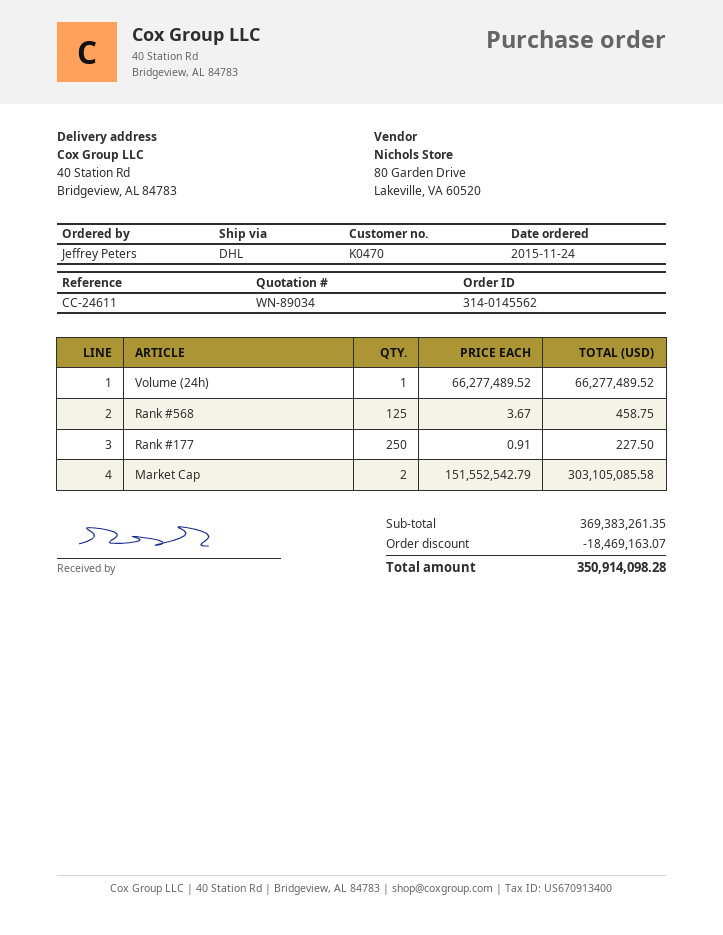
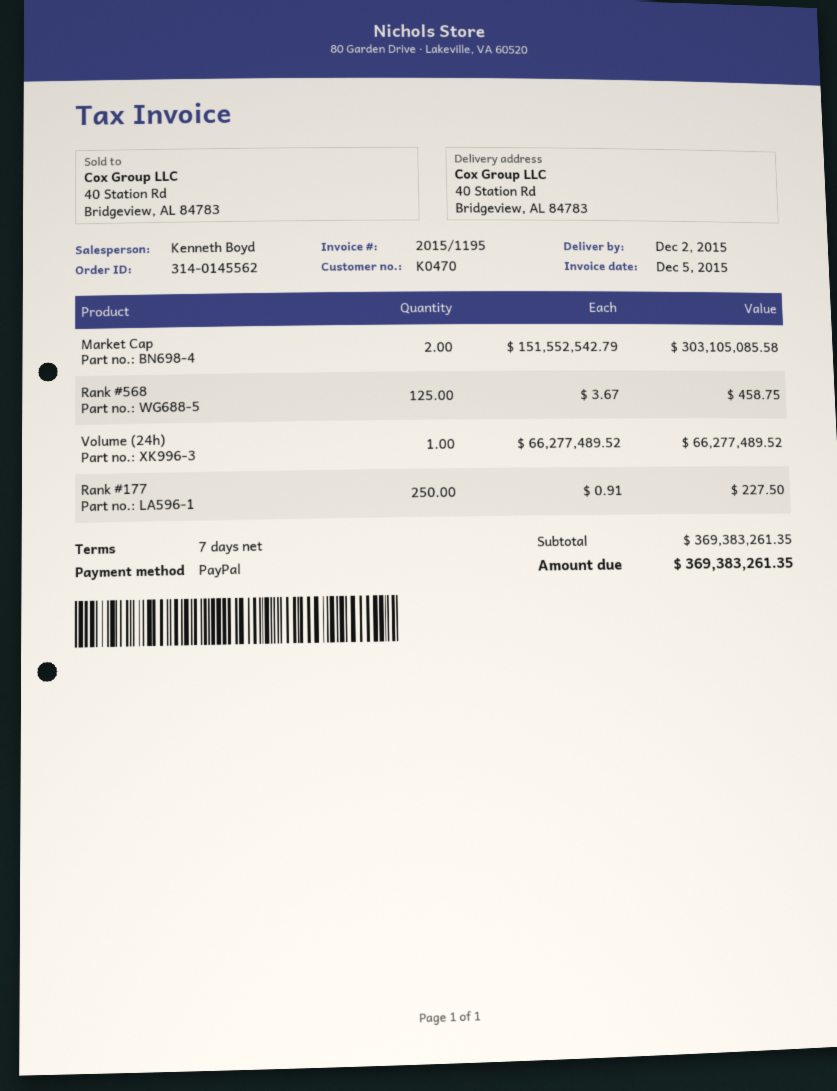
discount: 18469163.07 -> none
total: 350914098.28 -> 369383261.35

